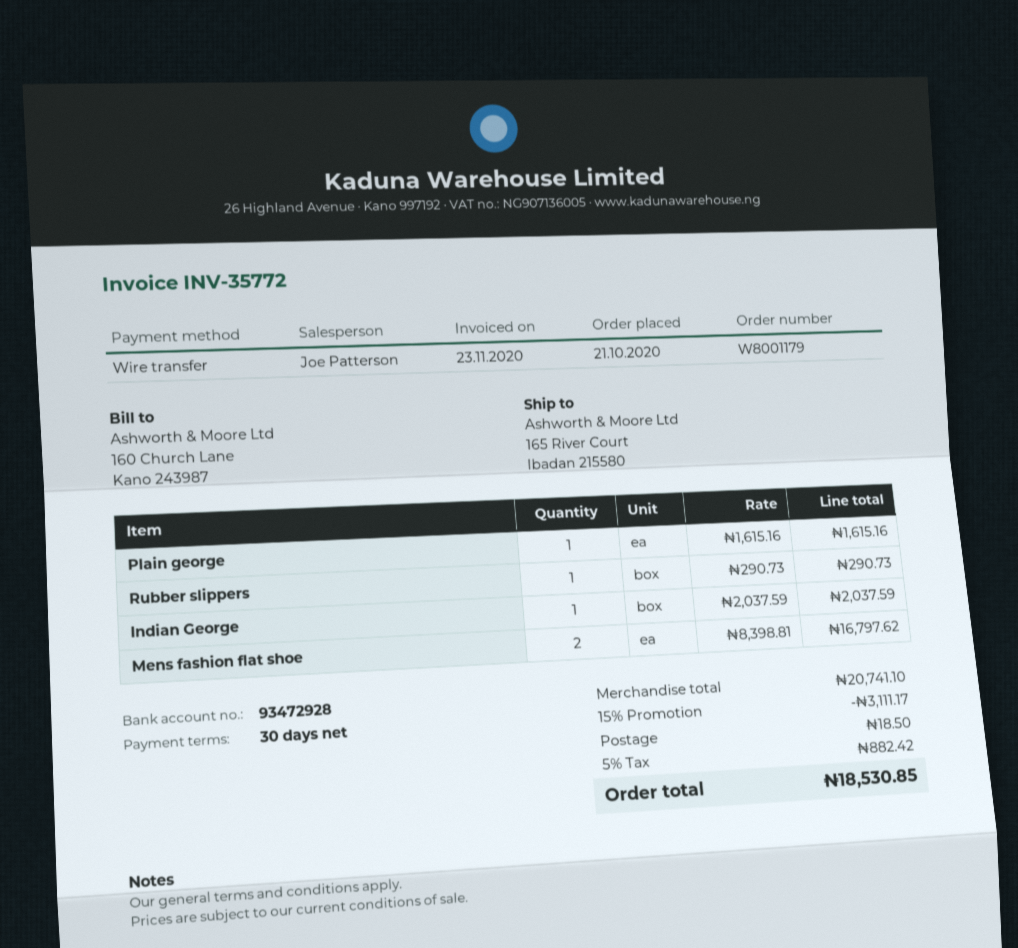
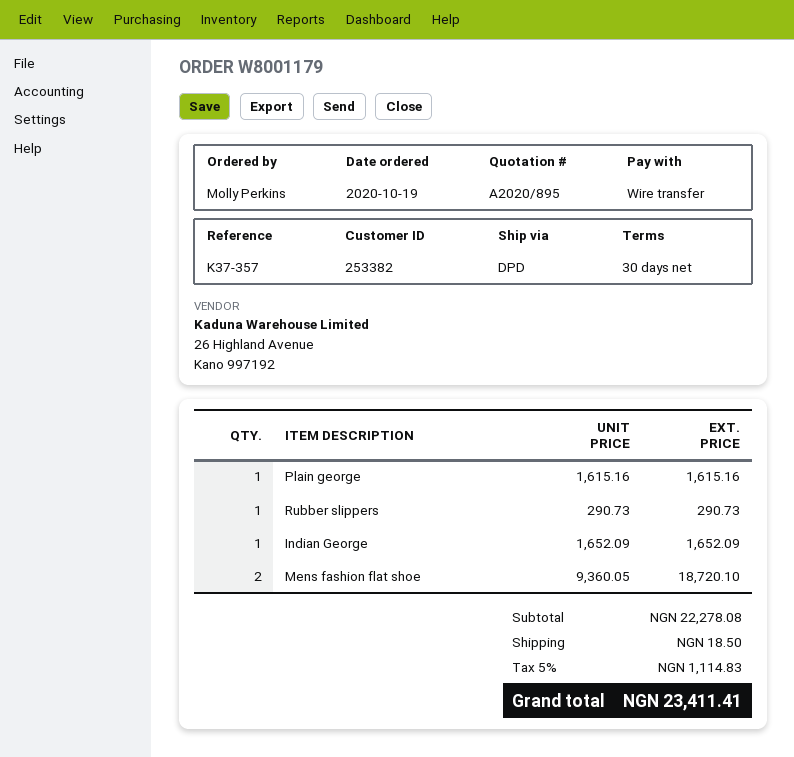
order date: 2020-10-21 -> 2020-10-19
Indian George: 1 x 2037.59 = 2037.59 -> 1 x 1652.09 = 1652.09
Mens fashion flat shoe: 2 x 8398.81 = 16797.62 -> 2 x 9360.05 = 18720.10
subtotal: 20741.10 -> 22278.08
discount: 15% = 3111.17 -> none
tax: 5% = 882.42 -> 5% = 1114.83
total: 18530.85 -> 23411.41

